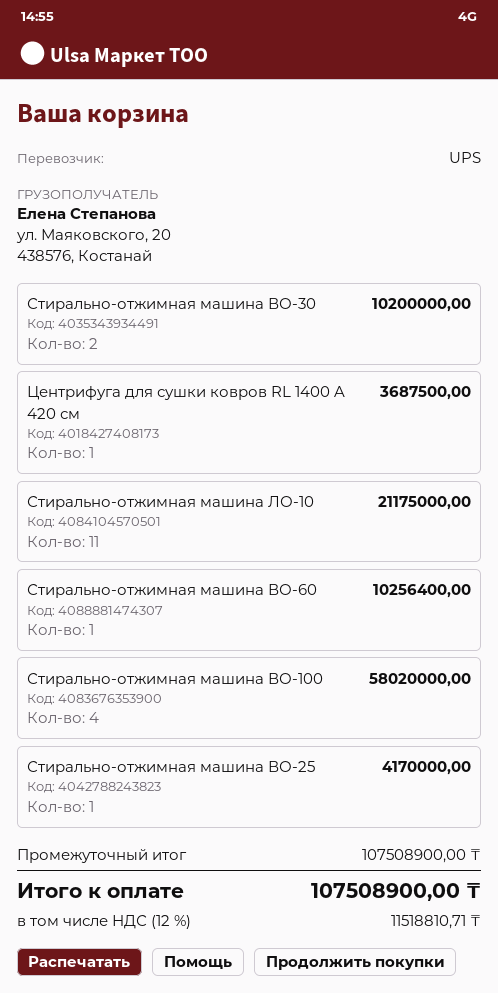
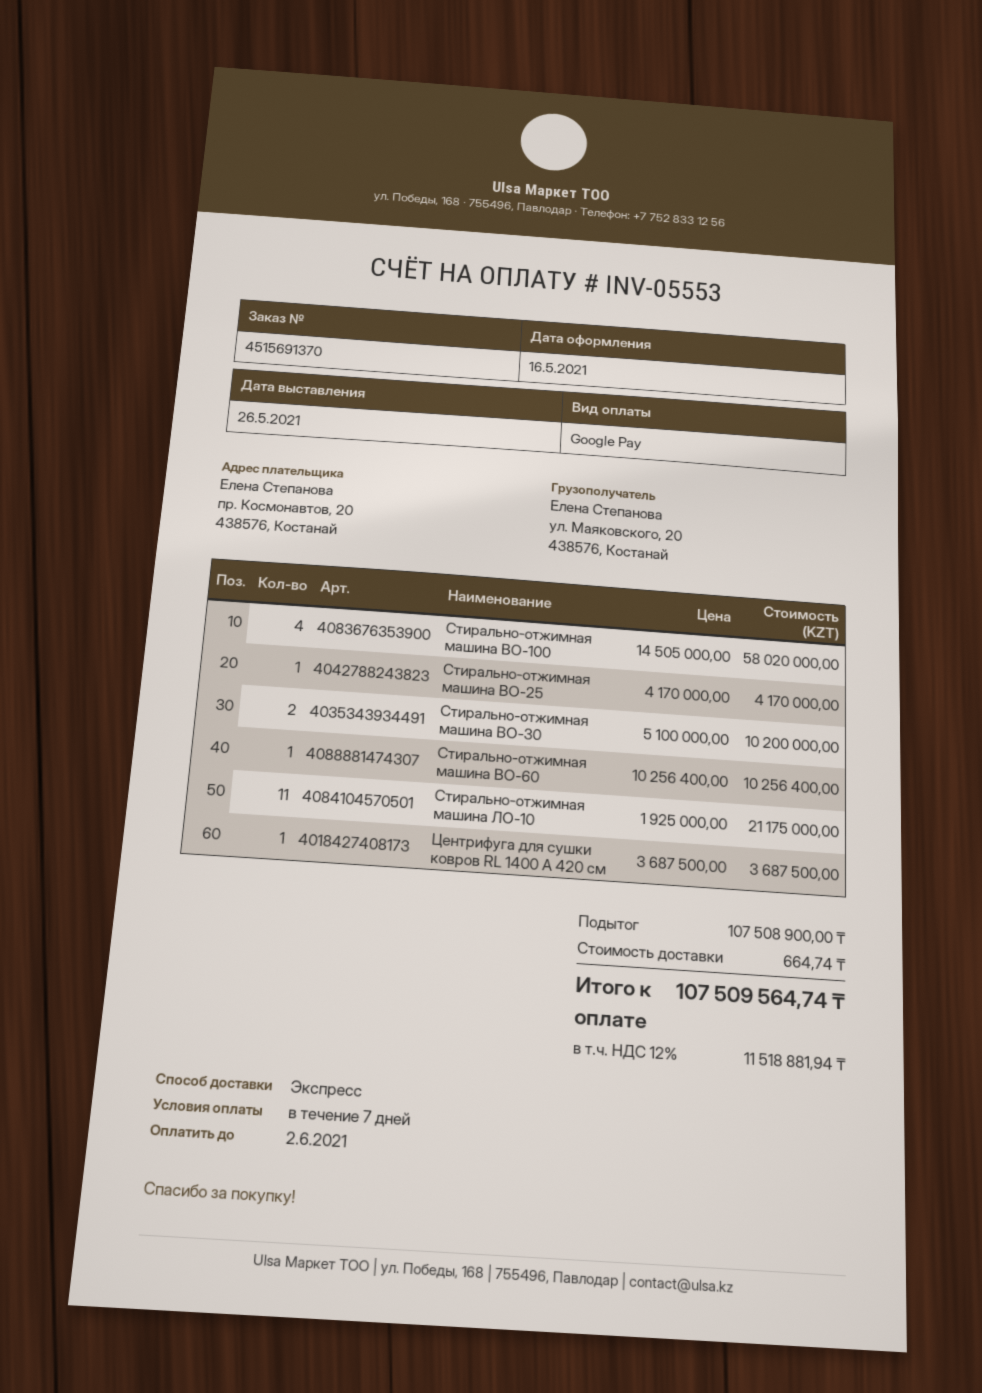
shipping method: UPS -> express
shipping: none -> 664.74
tax: 12% = 11518810.71 -> 12% = 11518881.94
total: 107508900.00 -> 107509564.74

